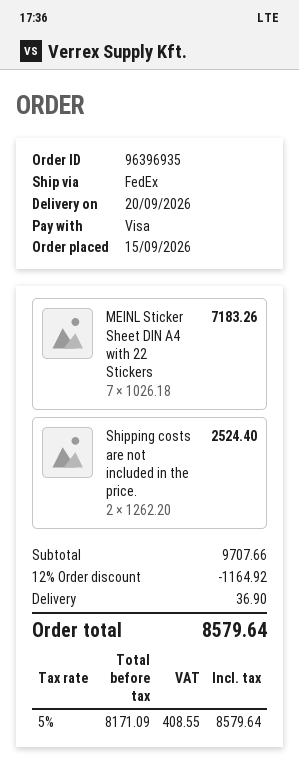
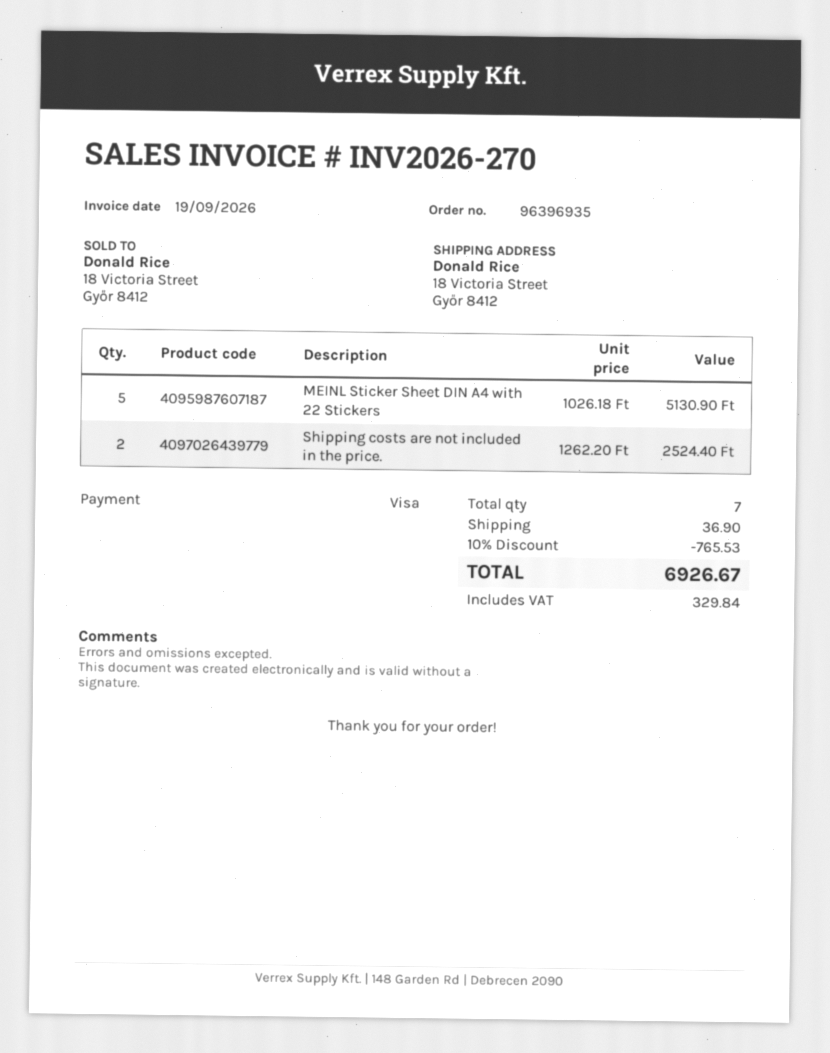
MEINL Sticker Sheet DIN A4 with 22 Stickers: 7 x 1026.18 = 7183.26 -> 5 x 1026.18 = 5130.90
discount: 12% = 1164.92 -> 10% = 765.53
tax: 408.55 -> 329.84
total: 8579.64 -> 6926.67

